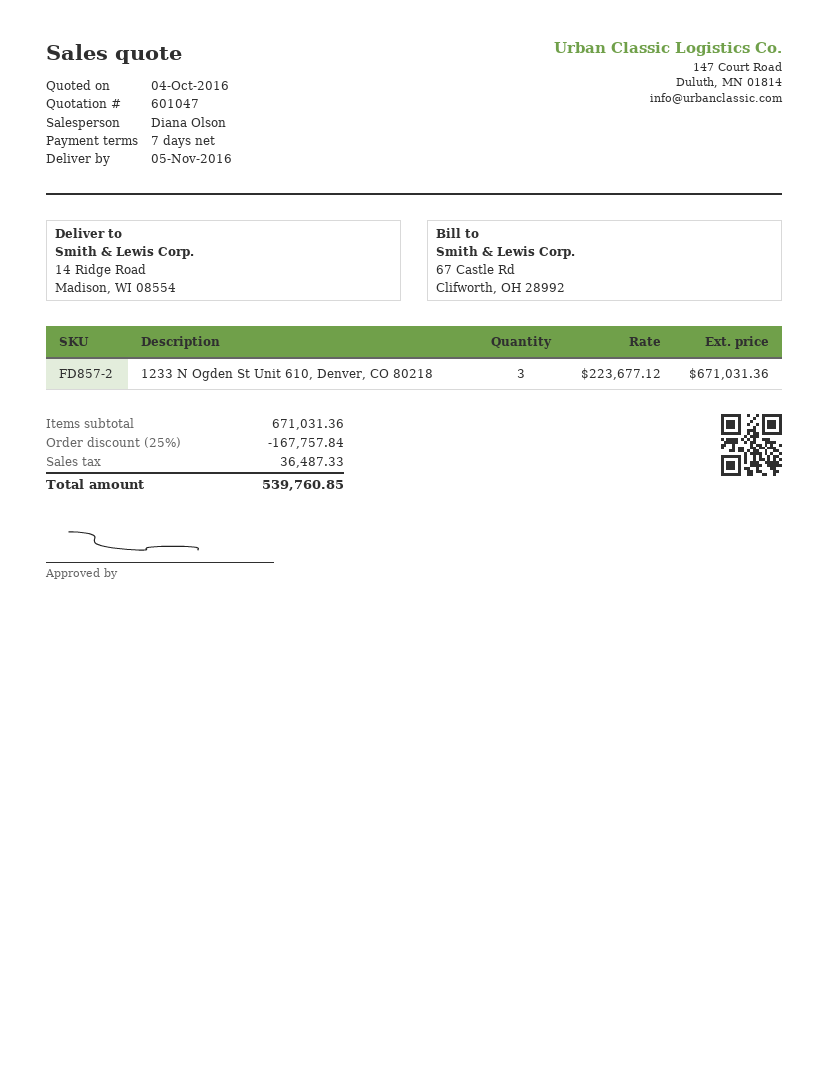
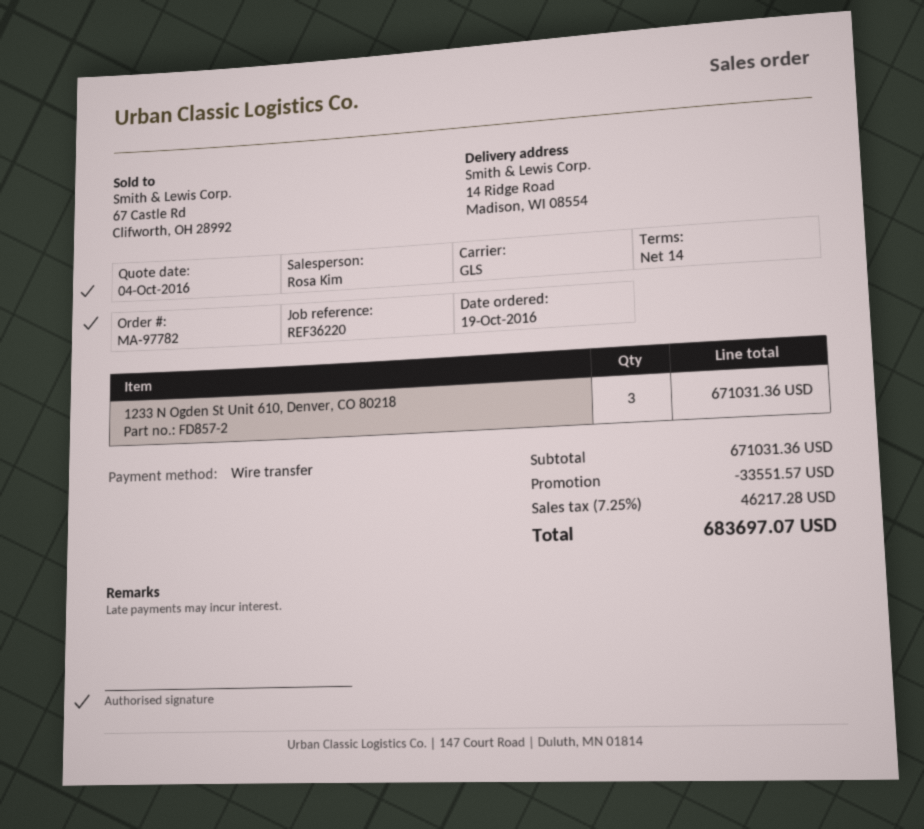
payment terms: 7 days -> 14 days
sales rep: Diana Olson -> Rosa Kim
discount: 167757.84 -> 33551.57
tax: 36487.33 -> 46217.28
total: 539760.85 -> 683697.07

